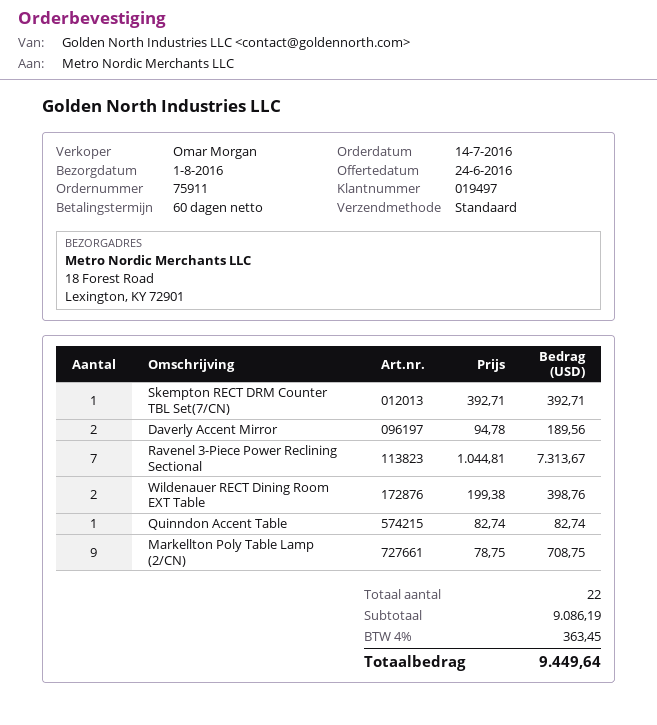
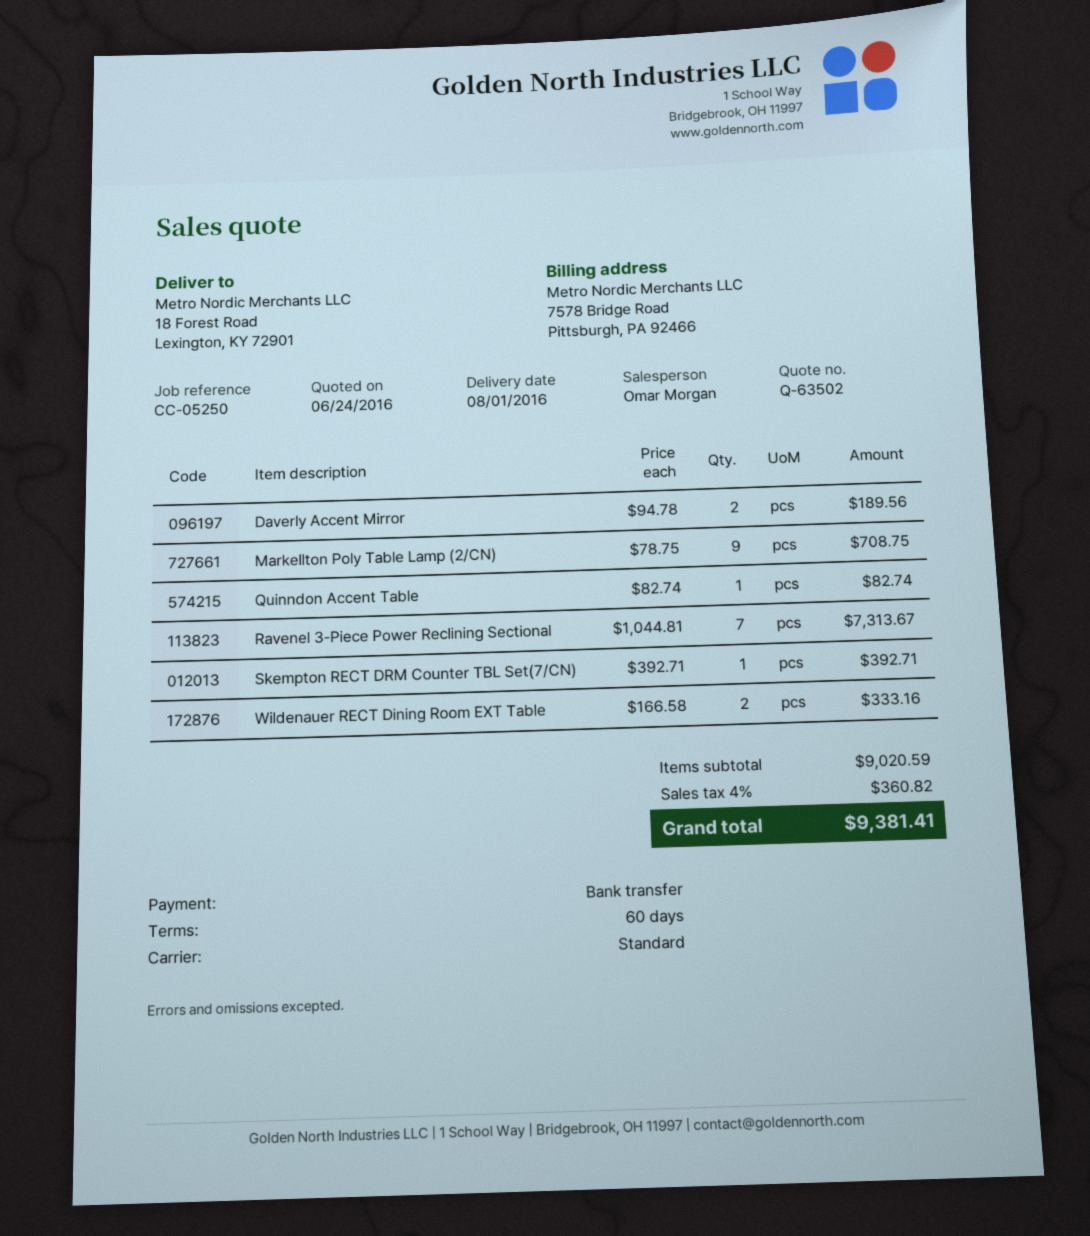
Wildenauer RECT Dining Room EXT Table: 2 x 199.38 = 398.76 -> 2 x 166.58 = 333.16
subtotal: 9086.19 -> 9020.59
tax: 4% = 363.45 -> 4% = 360.82
total: 9449.64 -> 9381.41

